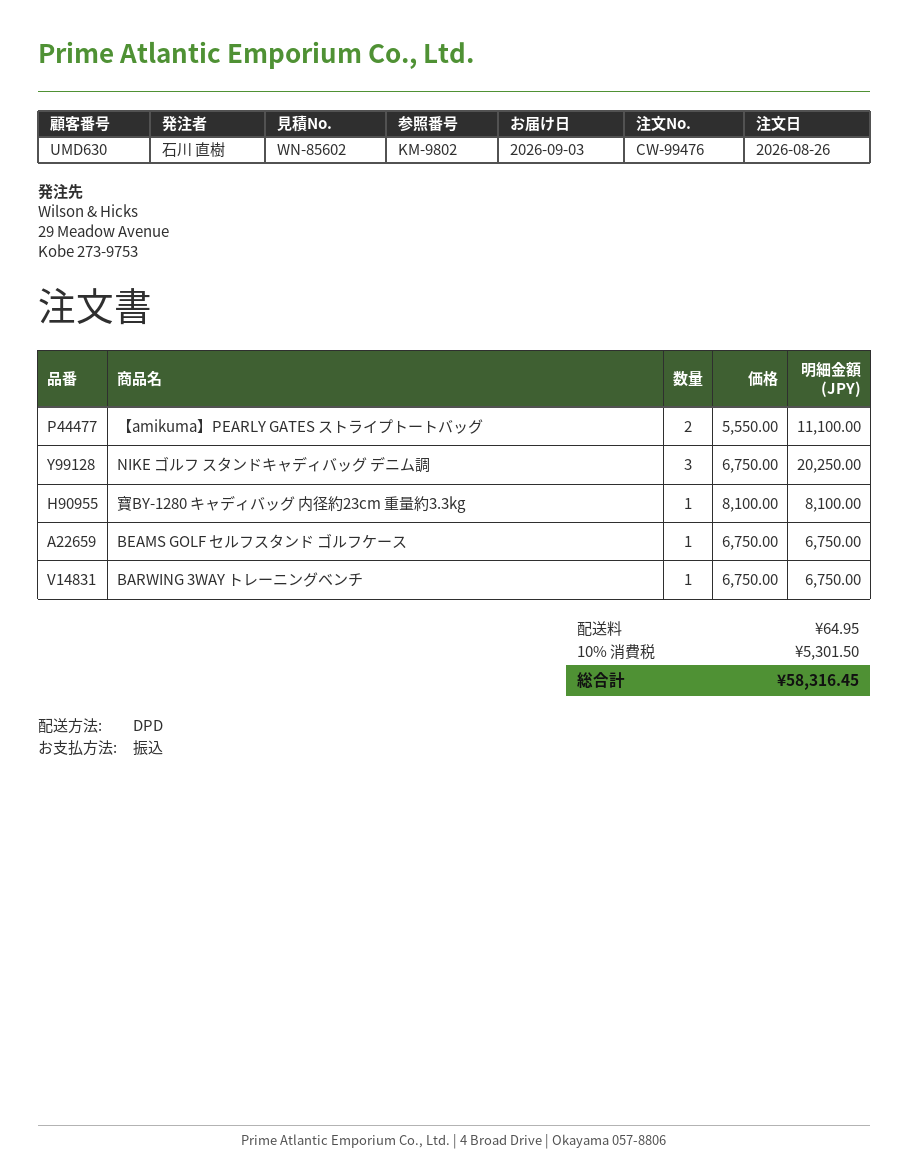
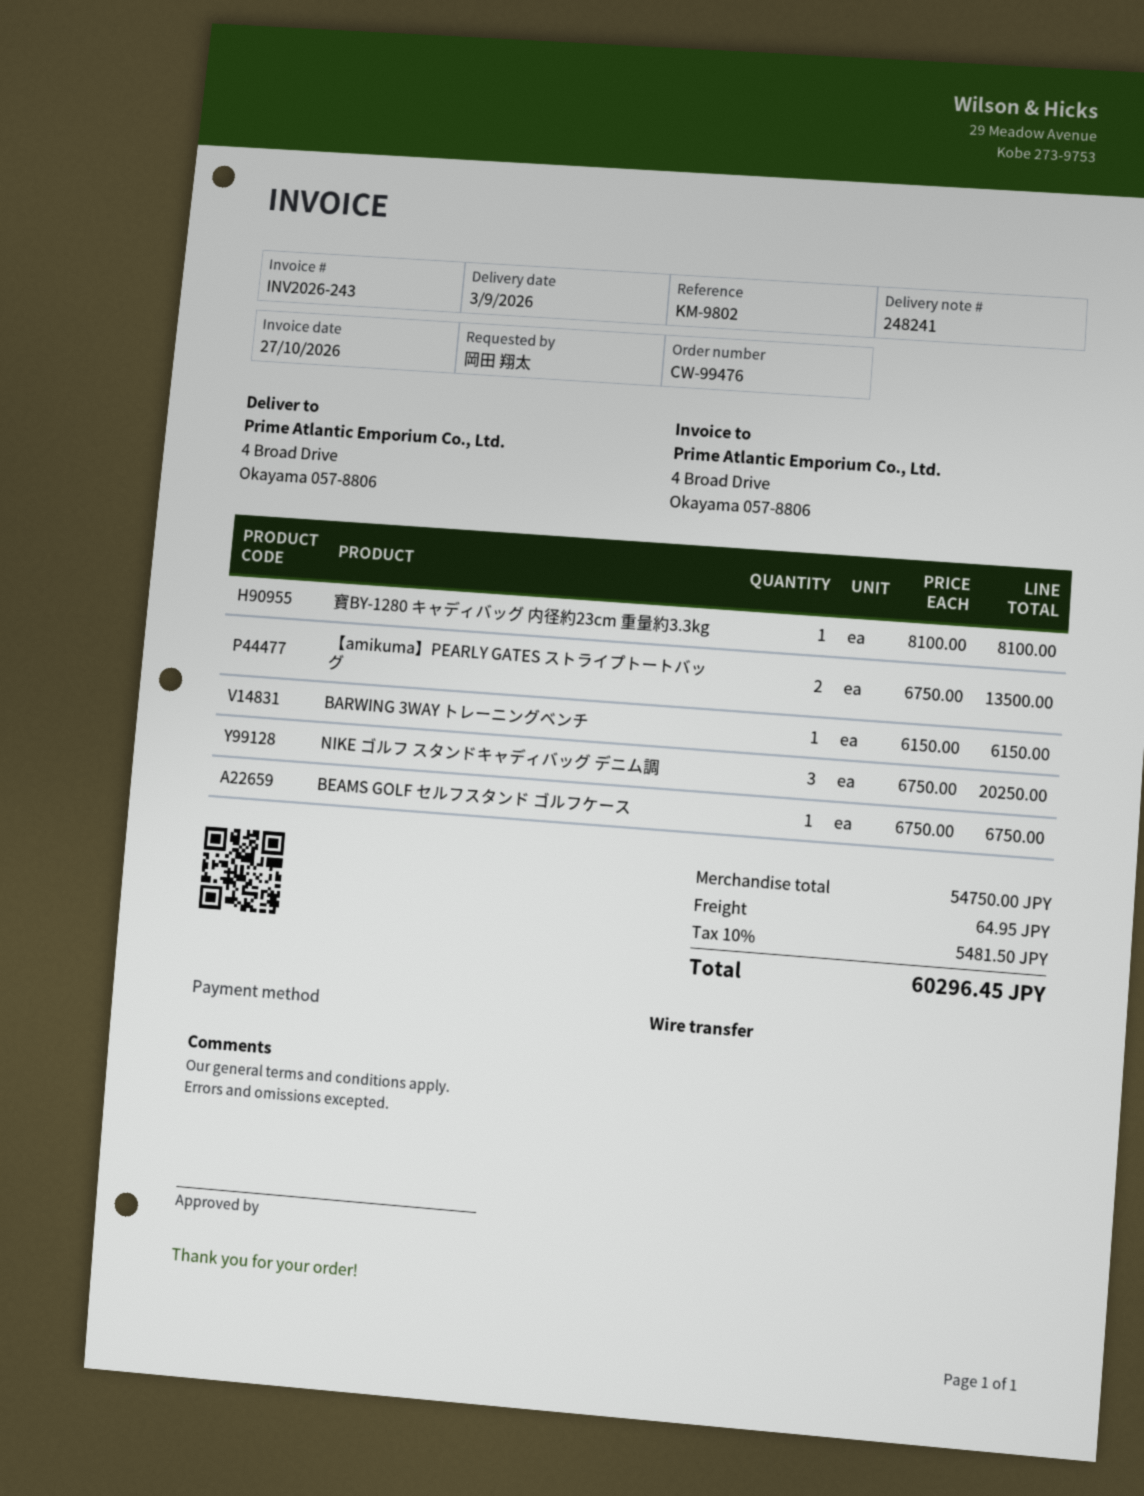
ordered by: 石川 直樹 -> 岡田 翔太
【amikuma】PEARLY GATES ストライプトートバッグ: 2 x 5550.00 = 11100.00 -> 2 x 6750.00 = 13500.00
BARWING 3WAY トレーニングベンチ: 1 x 6750.00 = 6750.00 -> 1 x 6150.00 = 6150.00
tax: 10% = 5301.50 -> 10% = 5481.50
total: 58316.45 -> 60296.45

